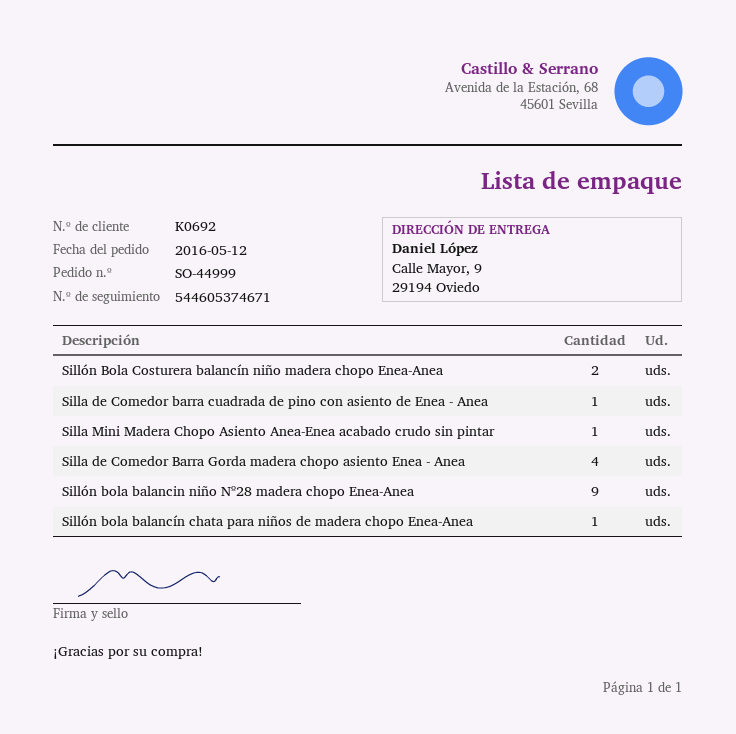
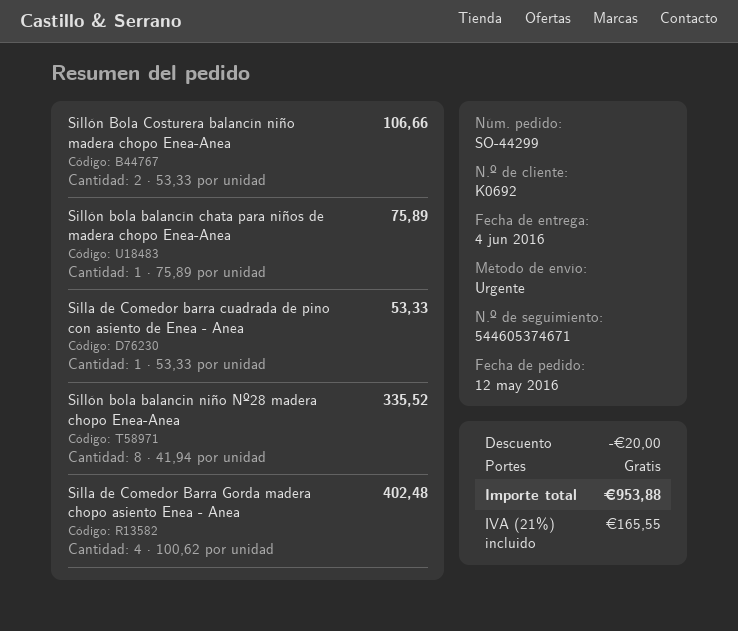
order number: SO-44999 -> SO-44299
Silla Mini Madera Chopo Asiento Anea-Enea acabado crudo sin pintar: 1 -> none
Sillón bola balancin niño Nº28 madera chopo Enea-Anea: 9 -> 8

